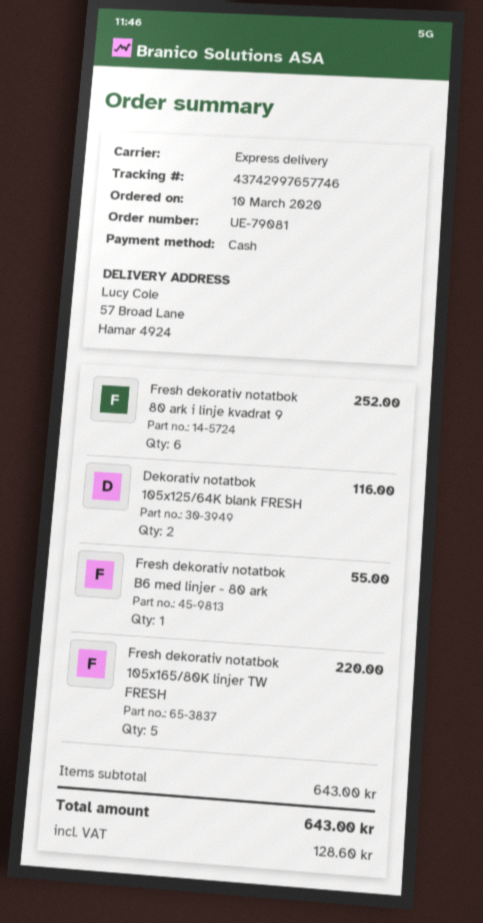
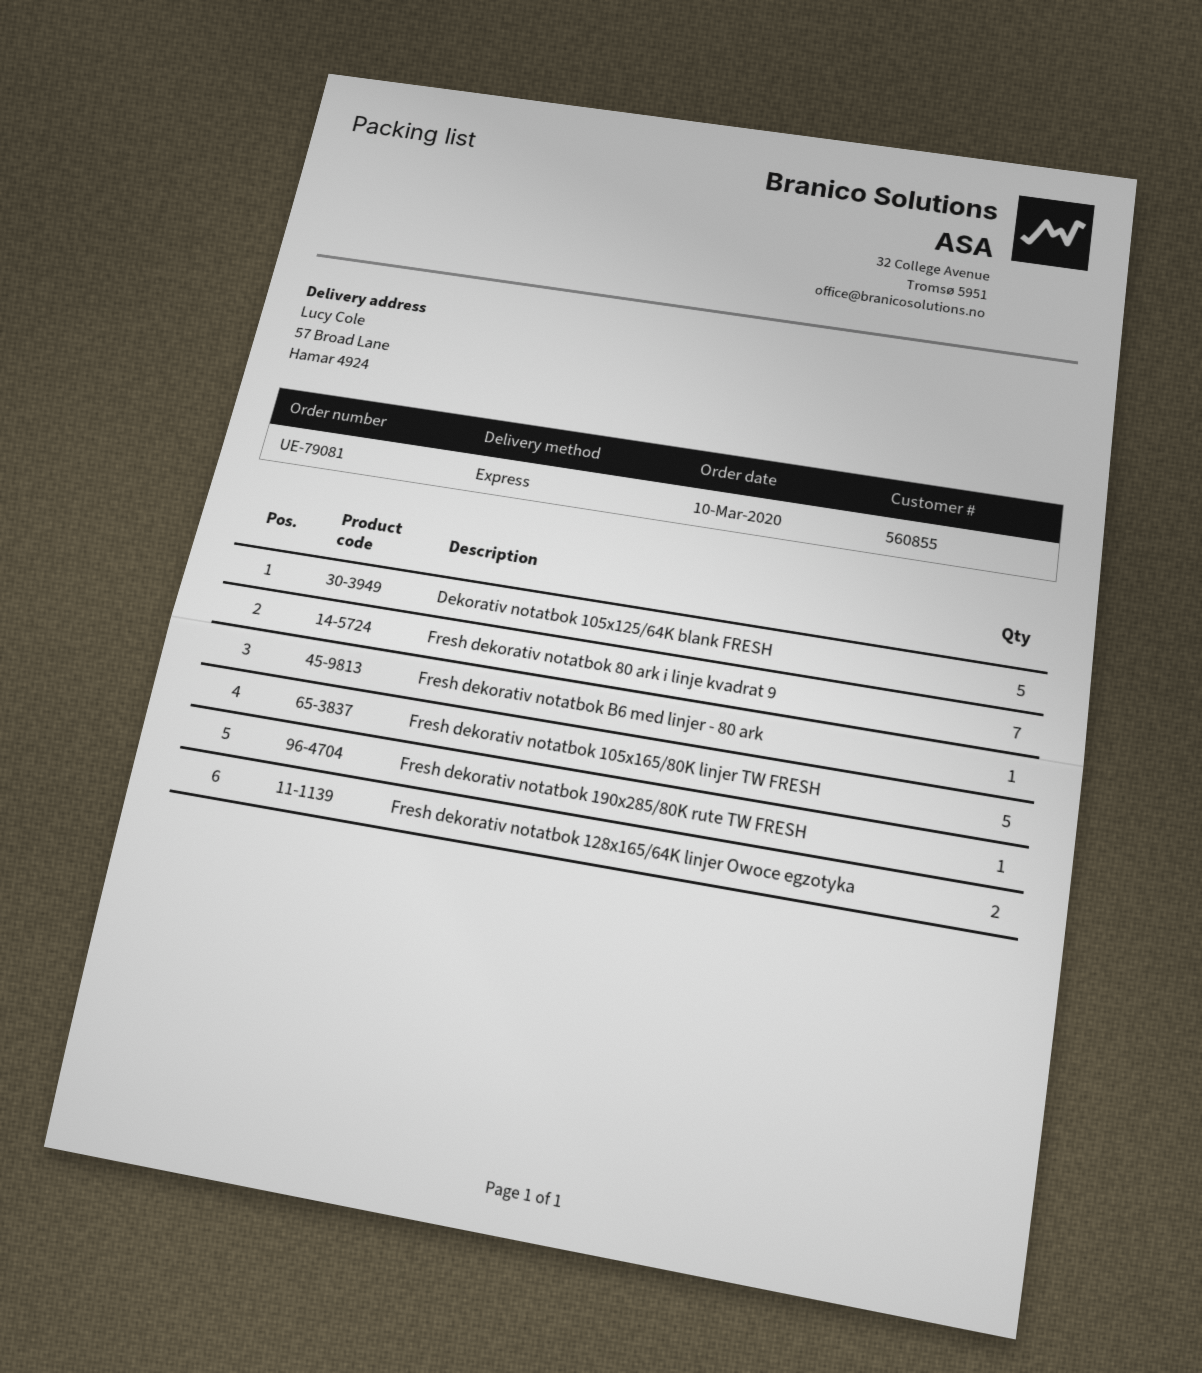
Fresh dekorativ notatbok 80 ark i linje kvadrat 9: 6 -> 7
Dekorativ notatbok 105x125/64K blank FRESH: 2 -> 5
Fresh dekorativ notatbok 190x285/80K rute TW FRESH: none -> 1
Fresh dekorativ notatbok 128x165/64K linjer Owoce egzotyka: none -> 2

